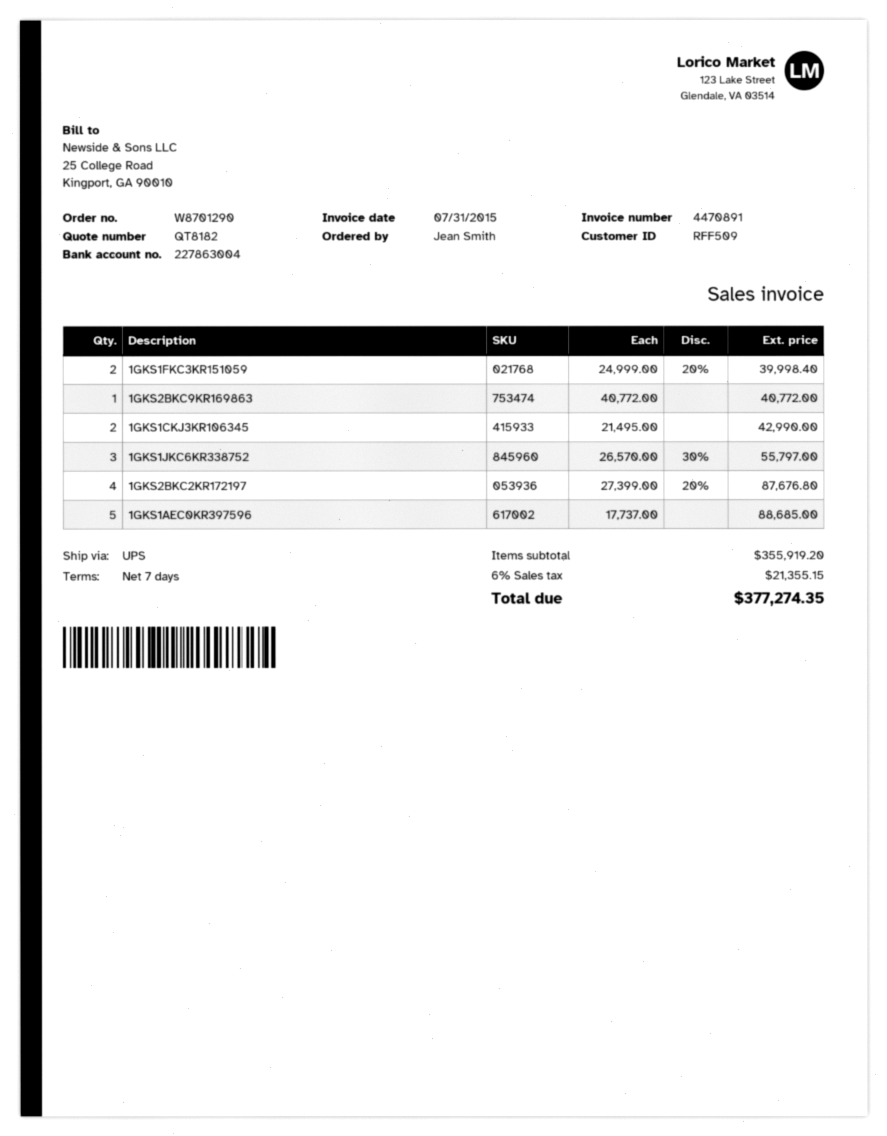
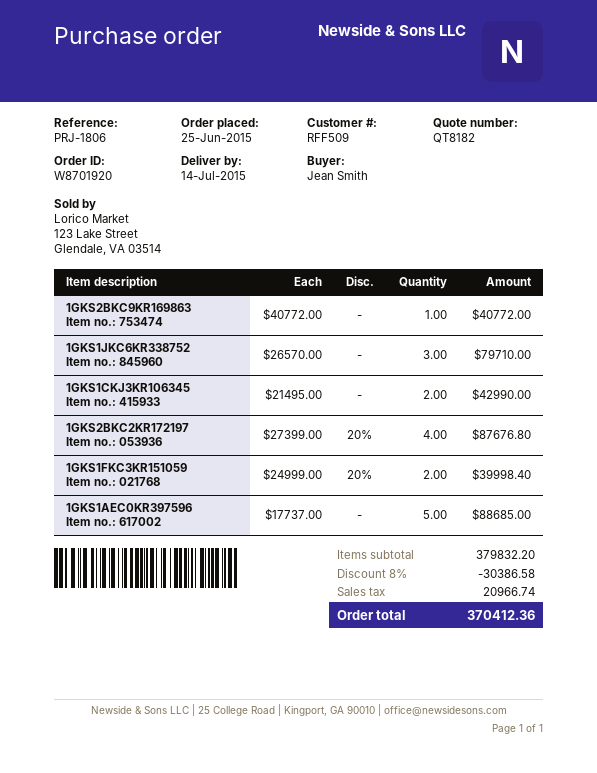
order number: W8701290 -> W8701920
1GKS1JKC6KR338752: 3 x 26570.00 - 30% = 55797.00 -> 3 x 26570.00 = 79710.00
subtotal: 355919.20 -> 379832.20
discount: none -> 8% = 30386.58
tax: 21355.15 -> 20966.74
total: 377274.35 -> 370412.36

